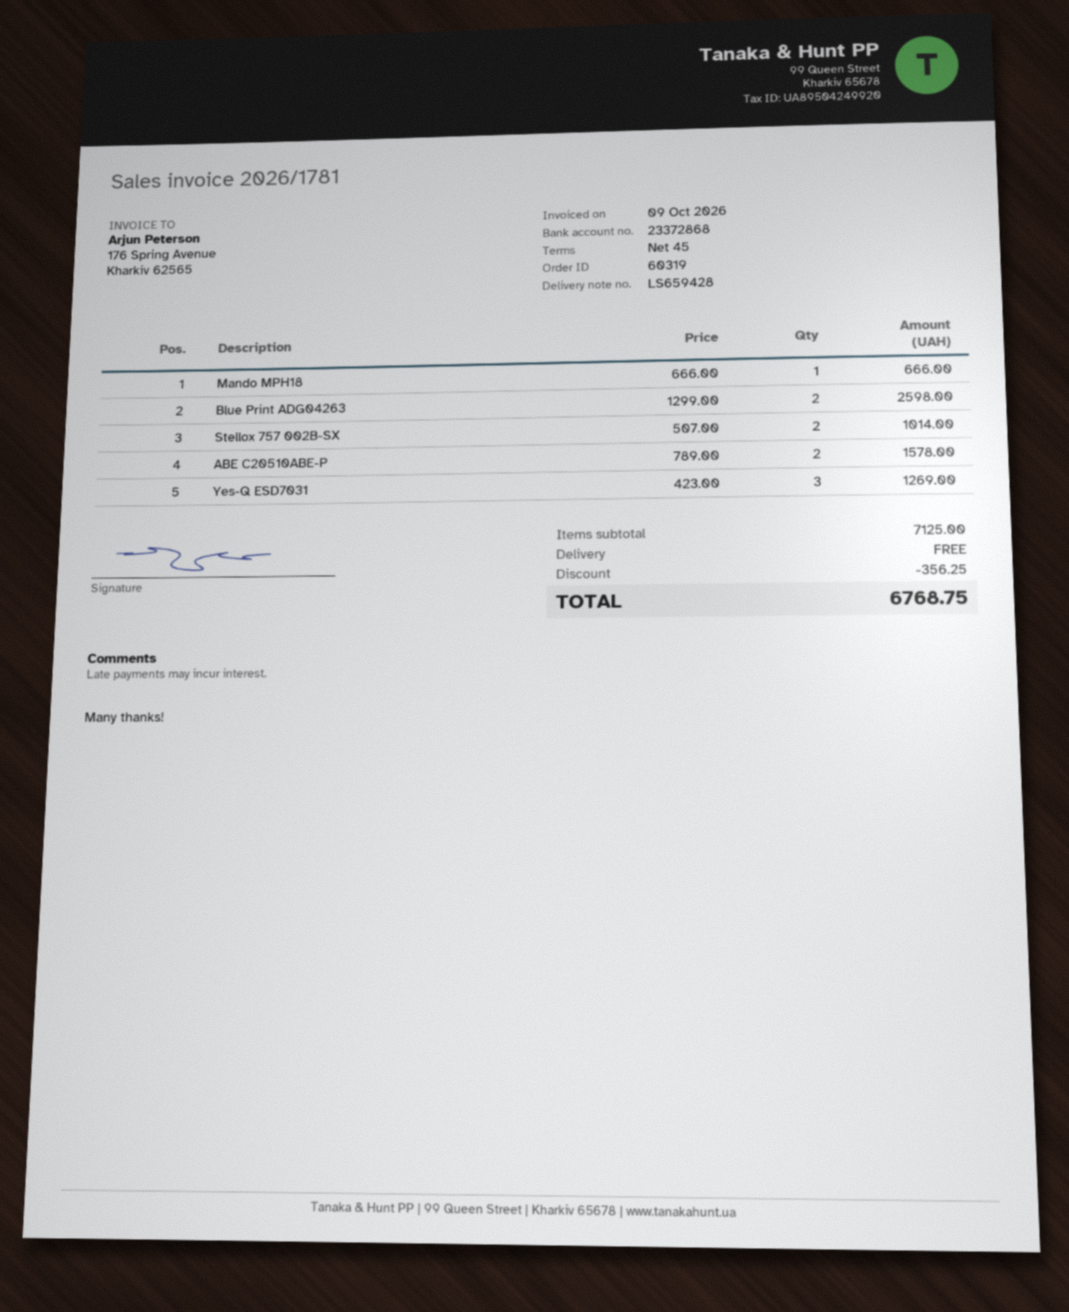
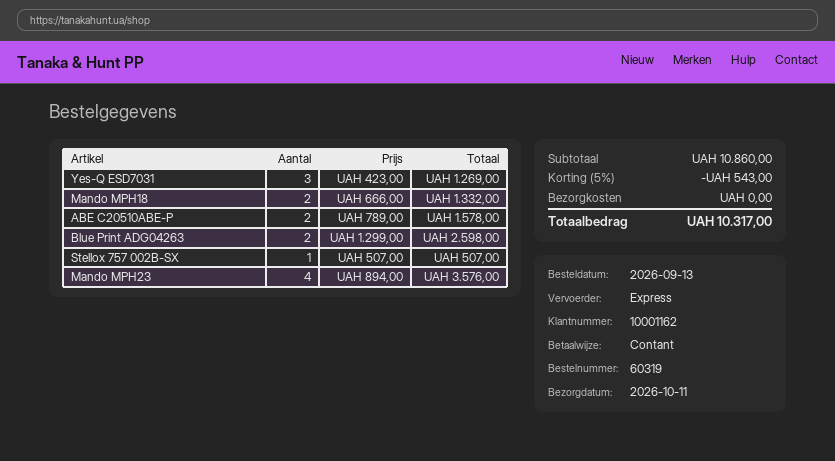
Mando MPH18: 1 x 666.00 = 666.00 -> 2 x 666.00 = 1332.00
Stellox 757 002B-SX: 2 x 507.00 = 1014.00 -> 1 x 507.00 = 507.00
Mando MPH23: none -> 4 x 894.00 = 3576.00
subtotal: 7125.00 -> 10860.00
discount: 356.25 -> 543.00
total: 6768.75 -> 10317.00

